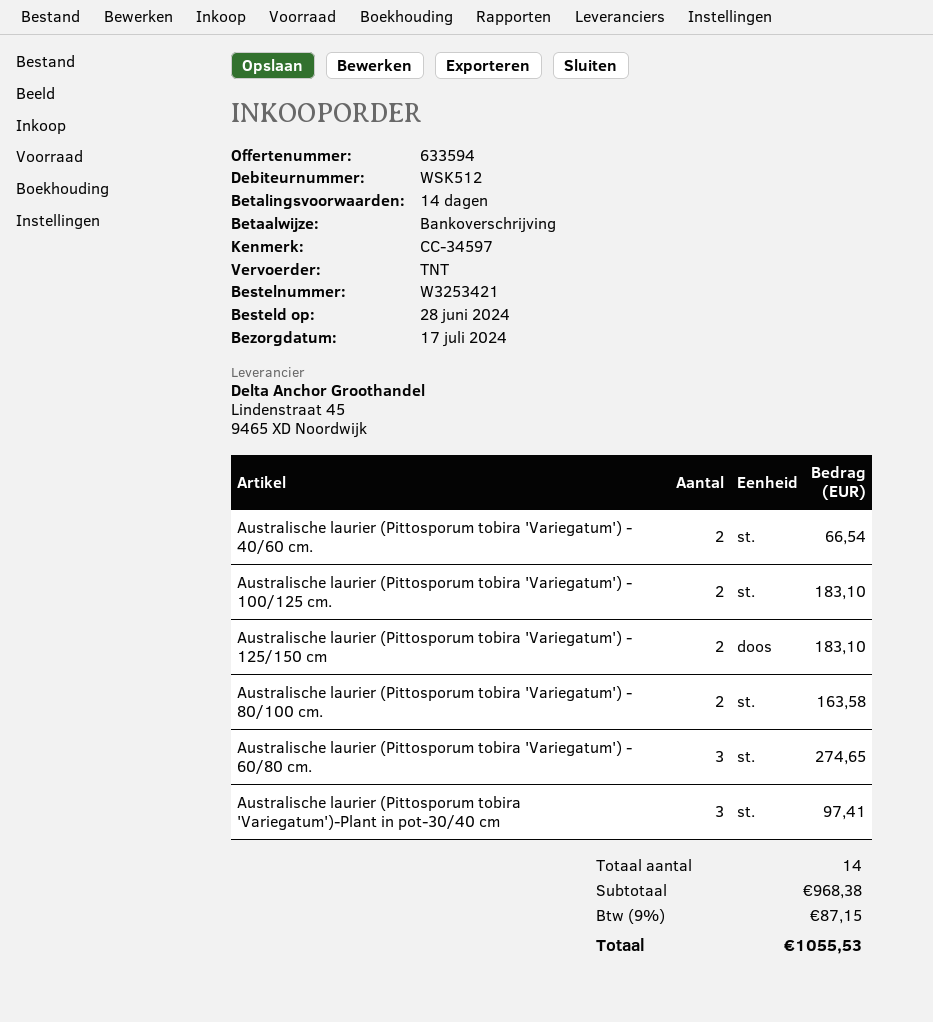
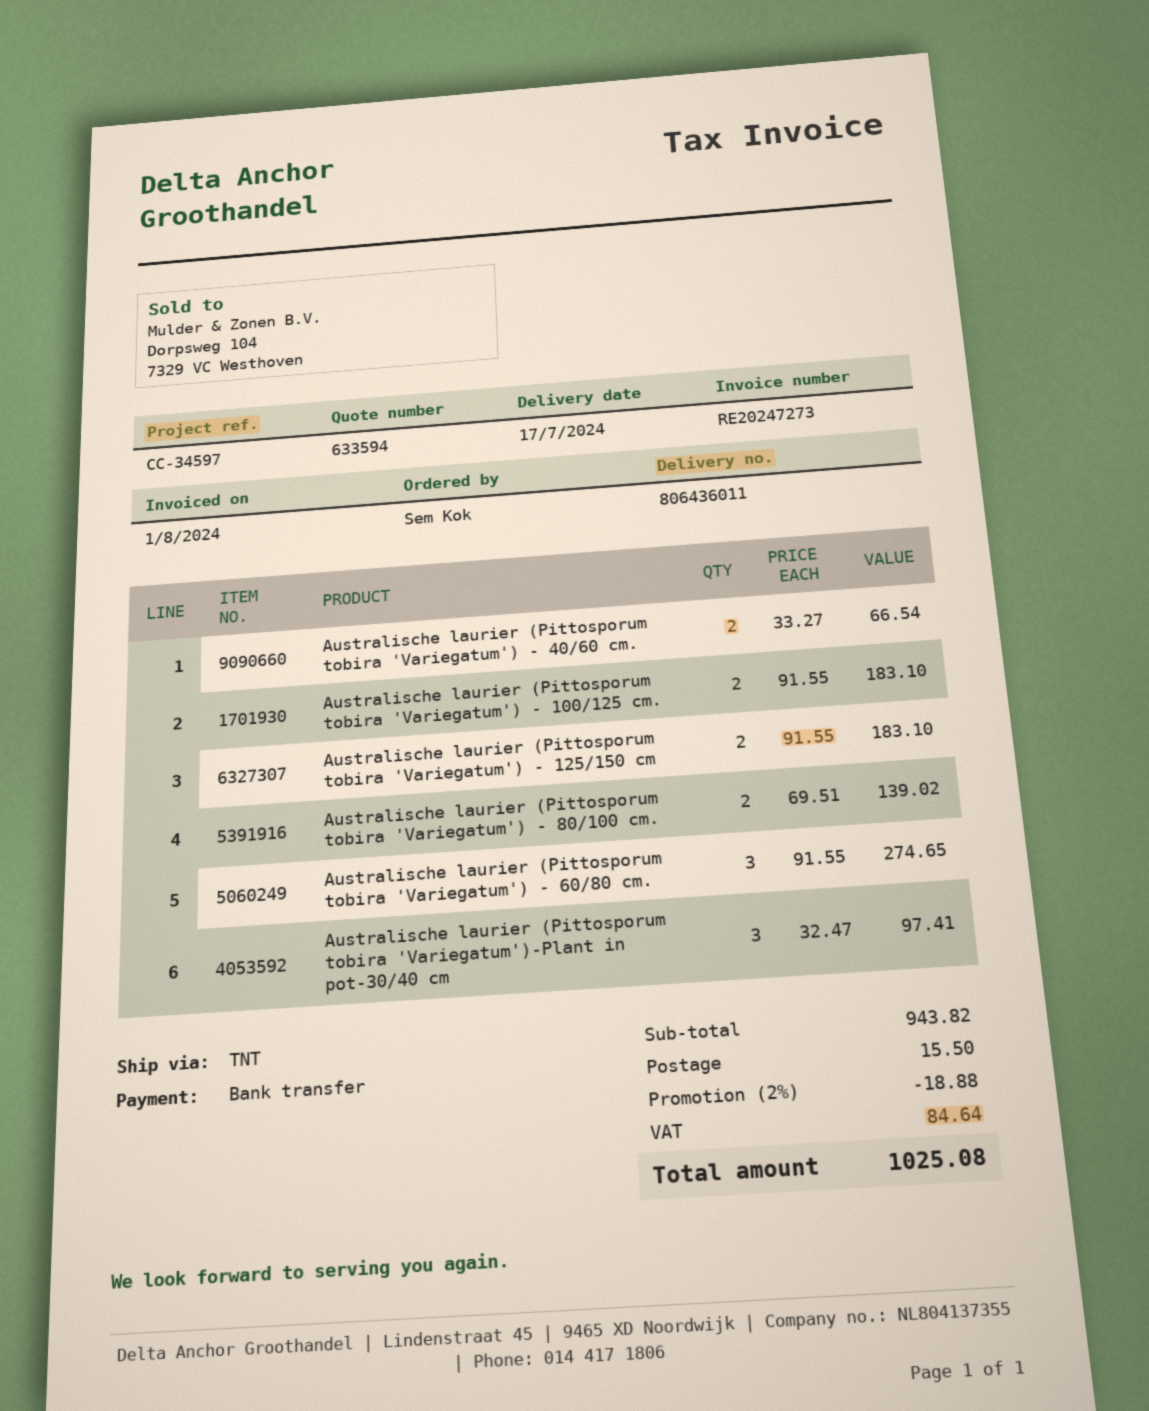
Australische laurier (Pittosporum tobira 'Variegatum') - 80/100 cm.: 2 for 163.58 -> 2 for 139.02
subtotal: 968.38 -> 943.82
discount: none -> 2% = 18.88
shipping: none -> 15.50
tax: 87.15 -> 84.64
total: 1055.53 -> 1025.08

